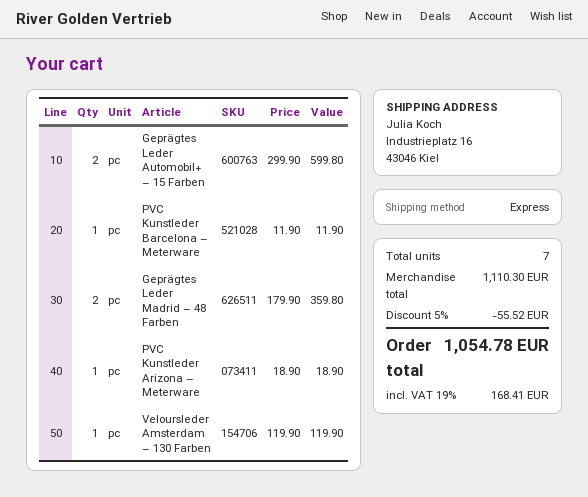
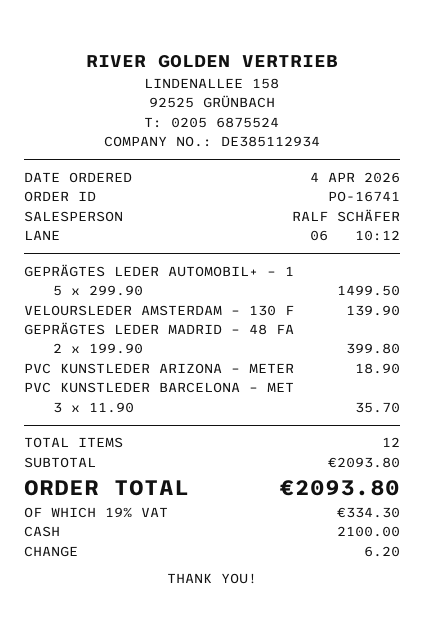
Geprägtes Leder Automobil+ – 15 Farben: 2 x 299.90 = 599.80 -> 5 x 299.90 = 1499.50
PVC Kunstleder Barcelona – Meterware: 1 x 11.90 = 11.90 -> 3 x 11.90 = 35.70
Geprägtes Leder Madrid – 48 Farben: 2 x 179.90 = 359.80 -> 2 x 199.90 = 399.80
Veloursleder Amsterdam – 130 Farben: 1 x 119.90 = 119.90 -> 1 x 139.90 = 139.90
total quantity: 7 -> 12
subtotal: 1110.30 -> 2093.80
discount: 5% = 55.52 -> none
tax: 19% = 168.41 -> 19% = 334.30
total: 1054.78 -> 2093.80

